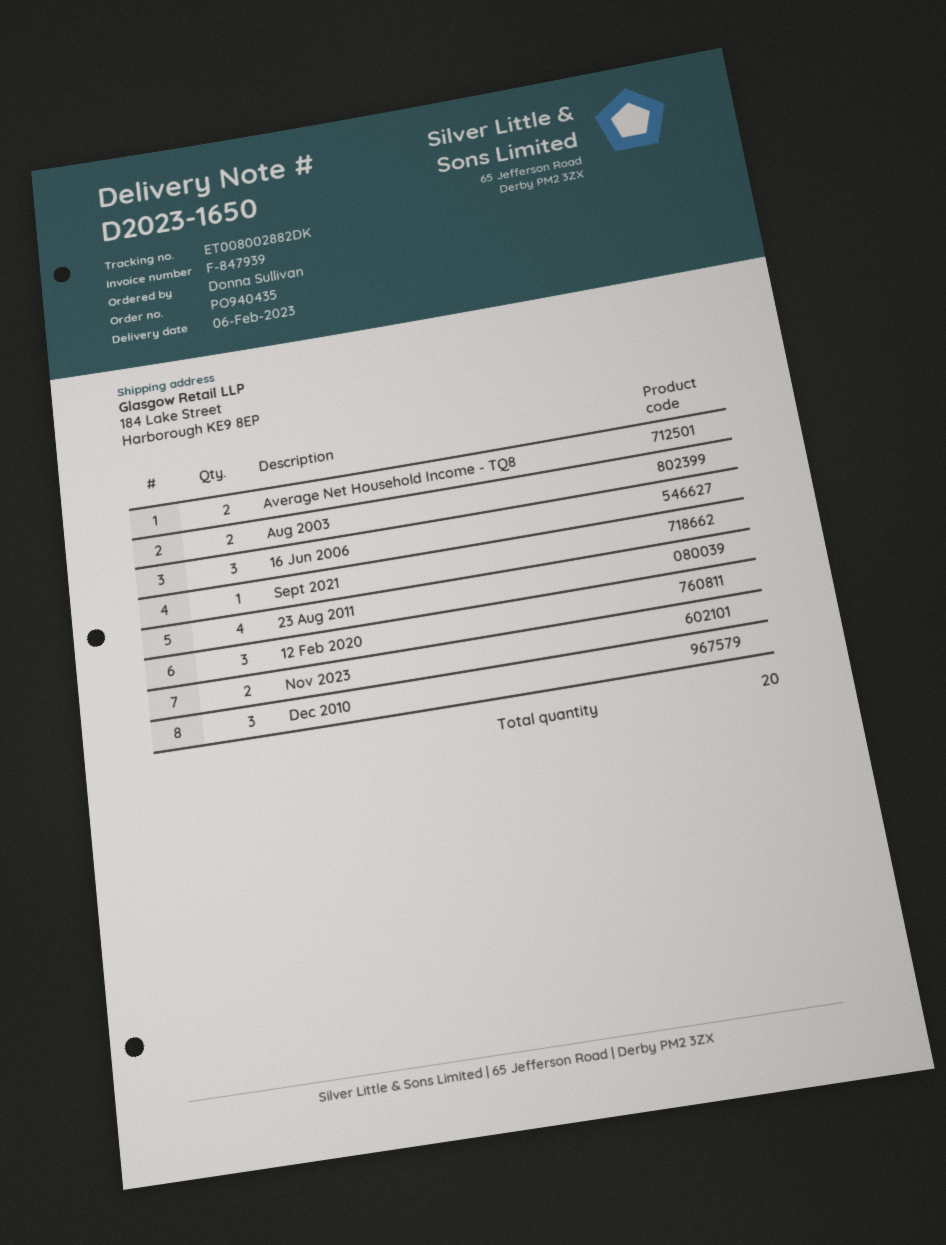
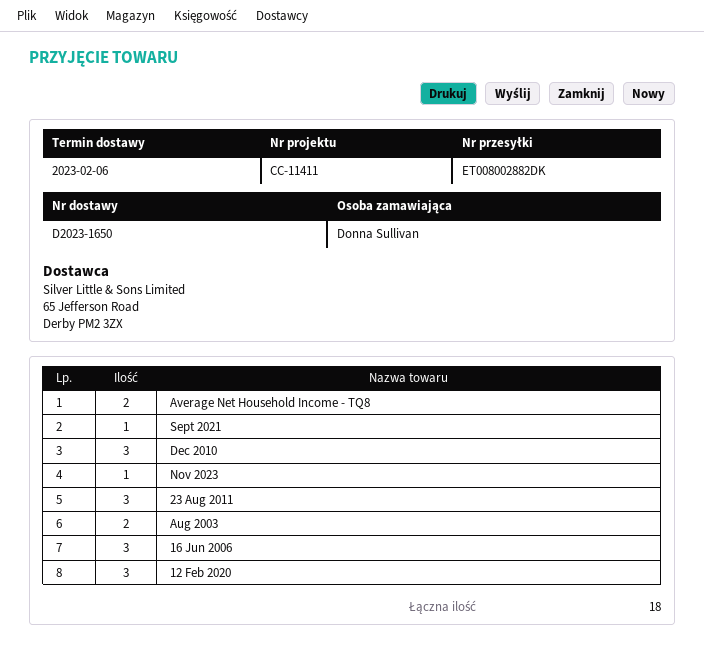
23 Aug 2011: 4 -> 3
Nov 2023: 2 -> 1
total quantity: 20 -> 18

